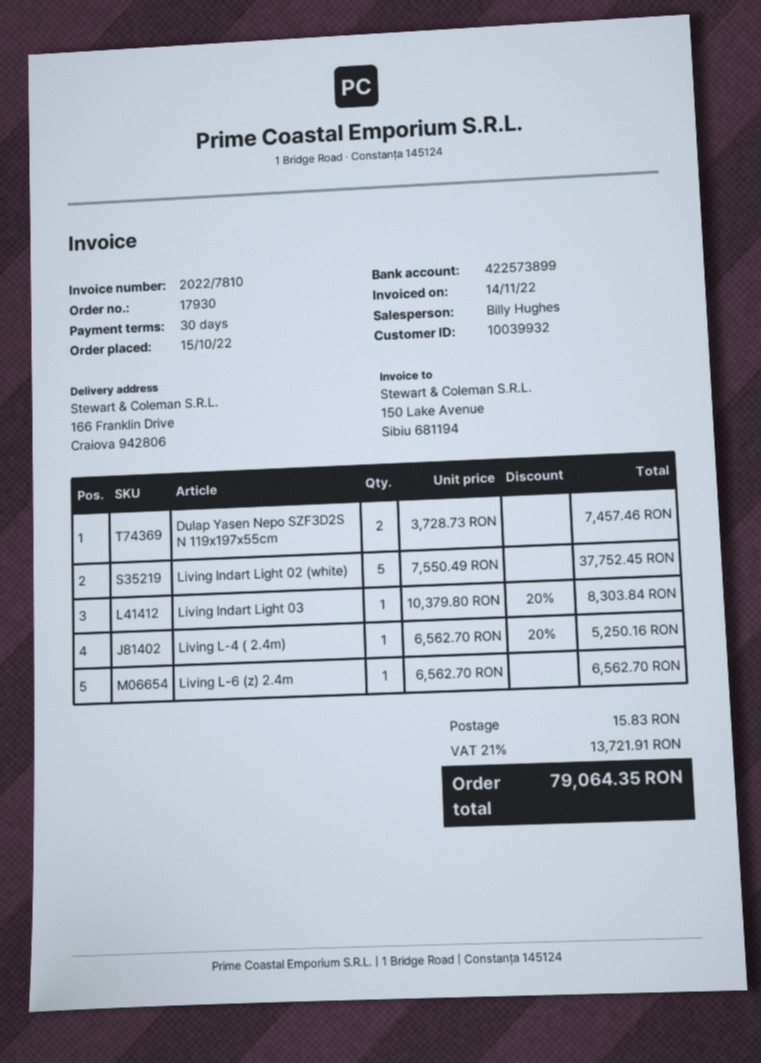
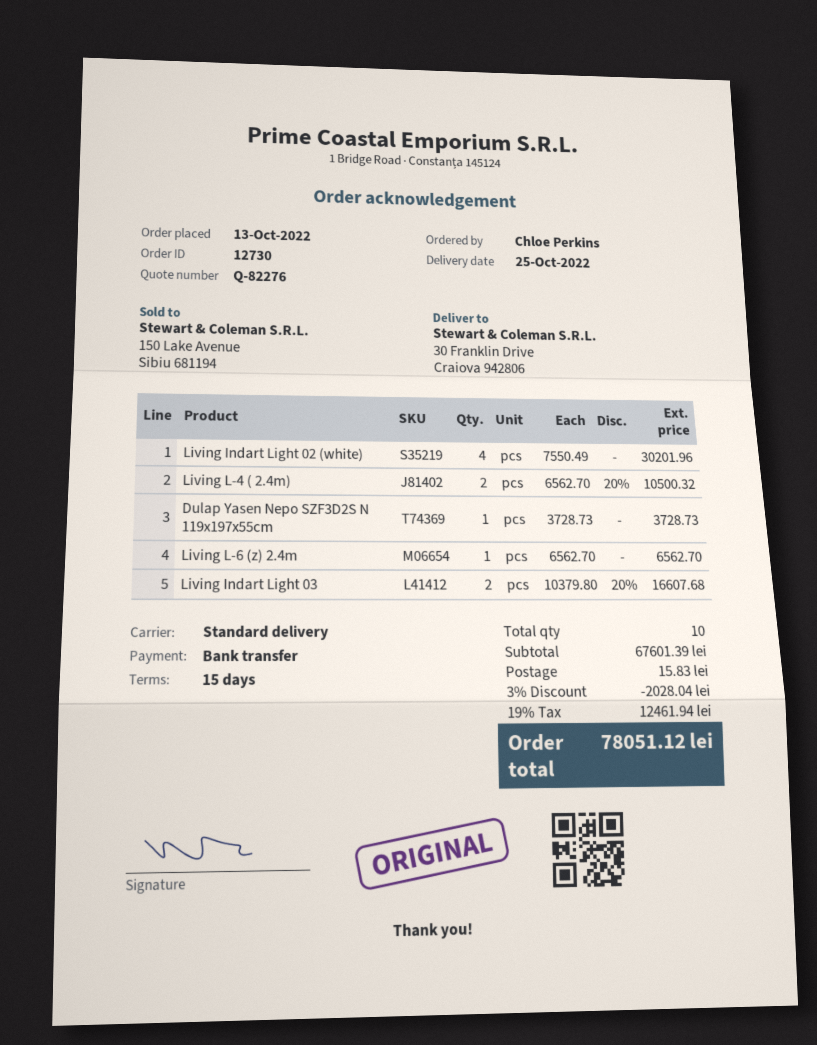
order number: 17930 -> 12730
order date: 2022-10-15 -> 2022-10-13
payment terms: 30 days -> 15 days
ship to: 166 Franklin Drive, Craiova 942806 -> 30 Franklin Drive, Craiova 942806
Dulap Yasen Nepo SZF3D2S N 119x197x55cm: 2 x 3728.73 = 7457.46 -> 1 x 3728.73 = 3728.73
Living Indart Light 02 (white): 5 x 7550.49 = 37752.45 -> 4 x 7550.49 = 30201.96
Living Indart Light 03: 1 x 10379.80 - 20% = 8303.84 -> 2 x 10379.80 - 20% = 16607.68
Living L-4 ( 2.4m): 1 x 6562.70 - 20% = 5250.16 -> 2 x 6562.70 - 20% = 10500.32
discount: none -> 3% = 2028.04
tax: 21% = 13721.91 -> 19% = 12461.94
total: 79064.35 -> 78051.12

